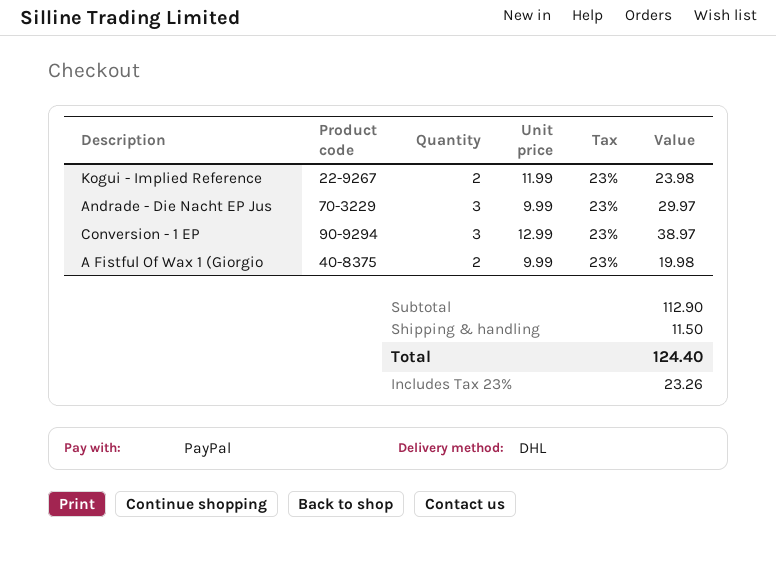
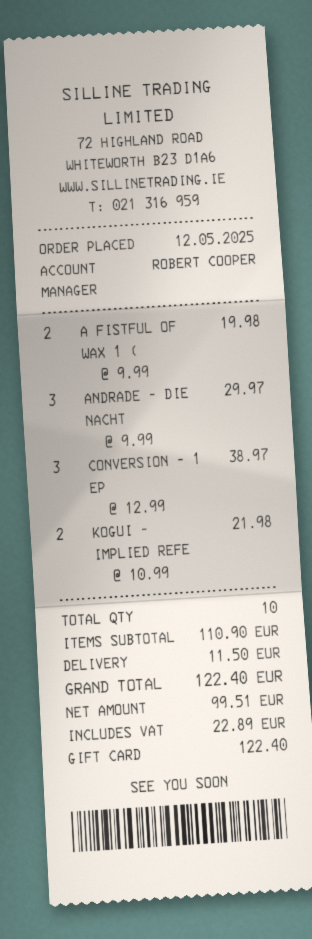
payment method: PayPal -> gift card
Kogui - Implied Reference: 2 x 11.99 = 23.98 -> 2 x 10.99 = 21.98
subtotal: 112.90 -> 110.90
tax: 23.26 -> 22.89
total: 124.40 -> 122.40

